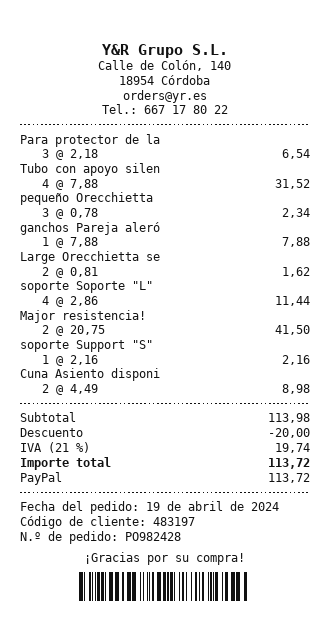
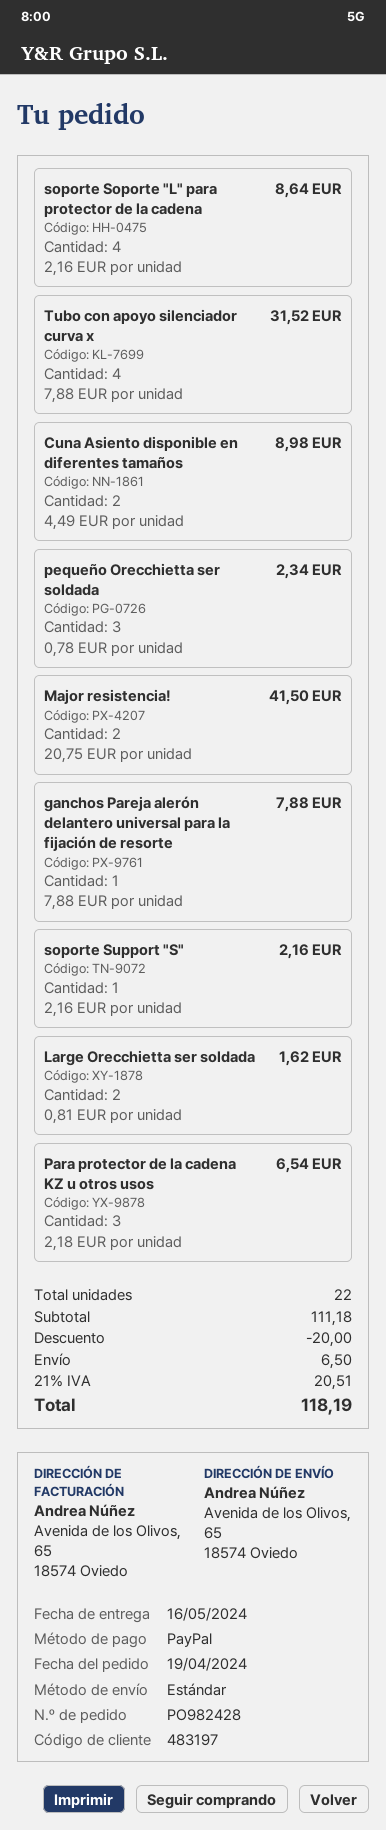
soporte Soporte "L": 4 x 2.86 = 11.44 -> 4 x 2.16 = 8.64
subtotal: 113.98 -> 111.18
shipping: none -> 6.50
tax: 21% = 19.74 -> 21% = 20.51
total: 113.72 -> 118.19

